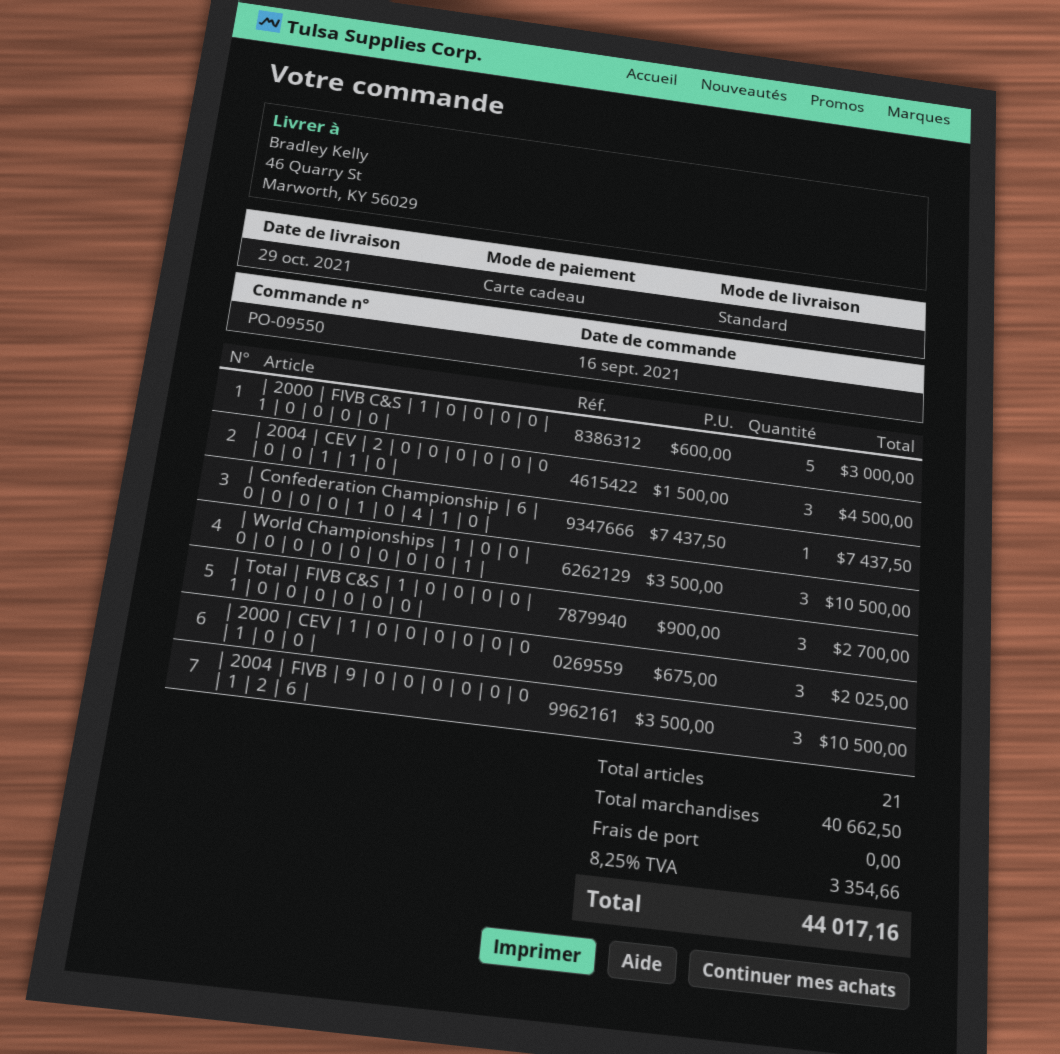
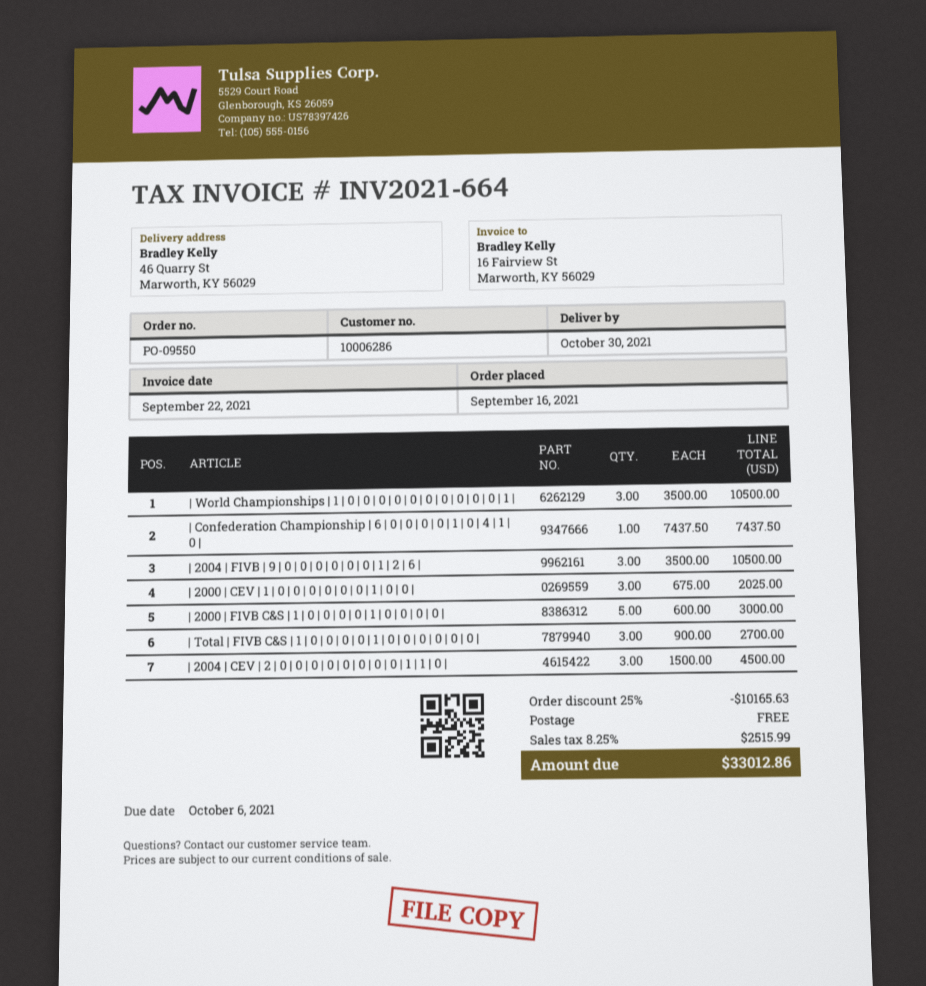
delivery date: 2021-10-29 -> 2021-10-30
discount: none -> 25% = 10165.63
tax: 8.25% = 3354.66 -> 8.25% = 2515.99
total: 44017.16 -> 33012.86

